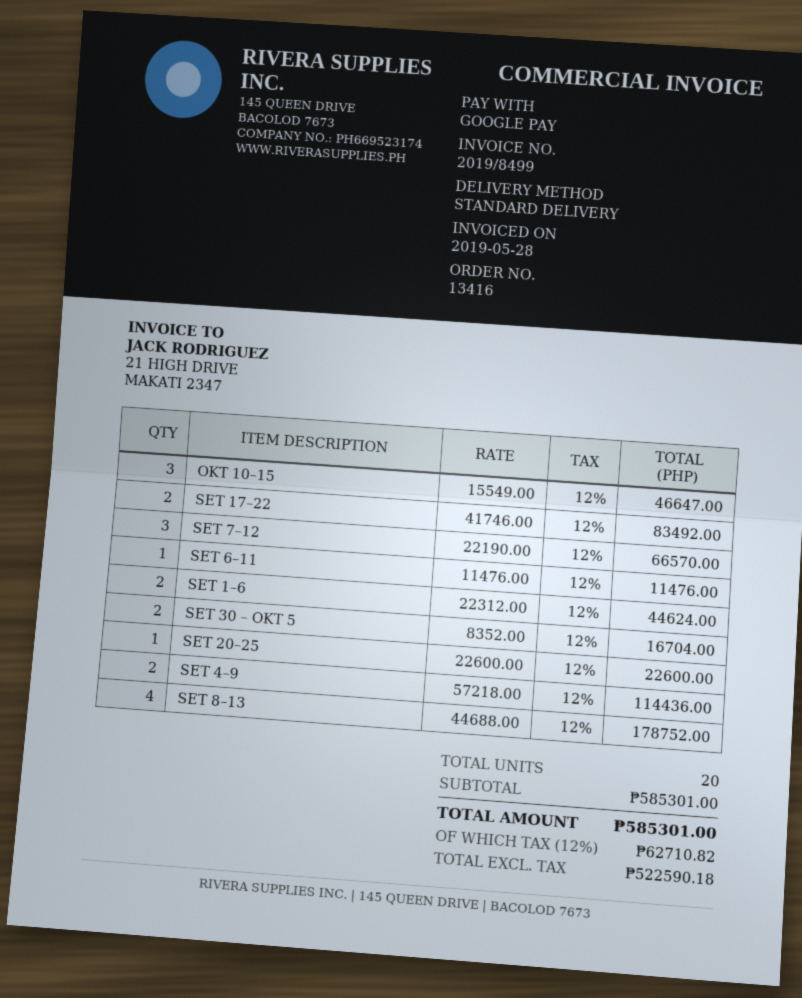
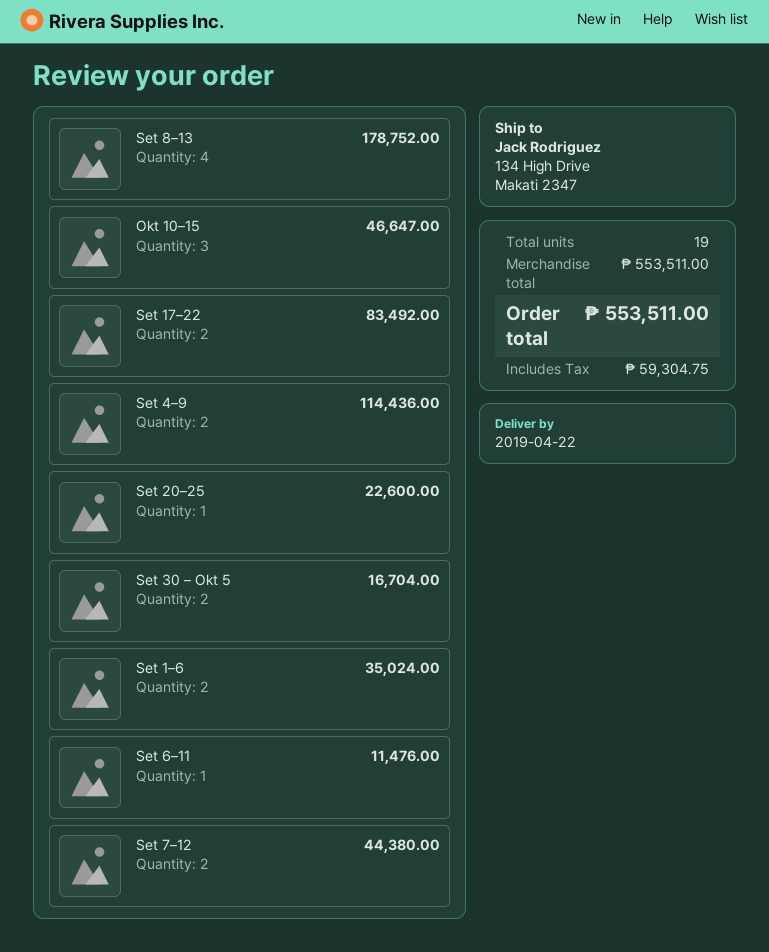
SET 7–12: 3 for 66570.00 -> 2 for 44380.00
SET 1–6: 2 for 44624.00 -> 2 for 35024.00
total quantity: 20 -> 19
subtotal: 585301.00 -> 553511.00
tax: 62710.82 -> 59304.75
total: 585301.00 -> 553511.00

